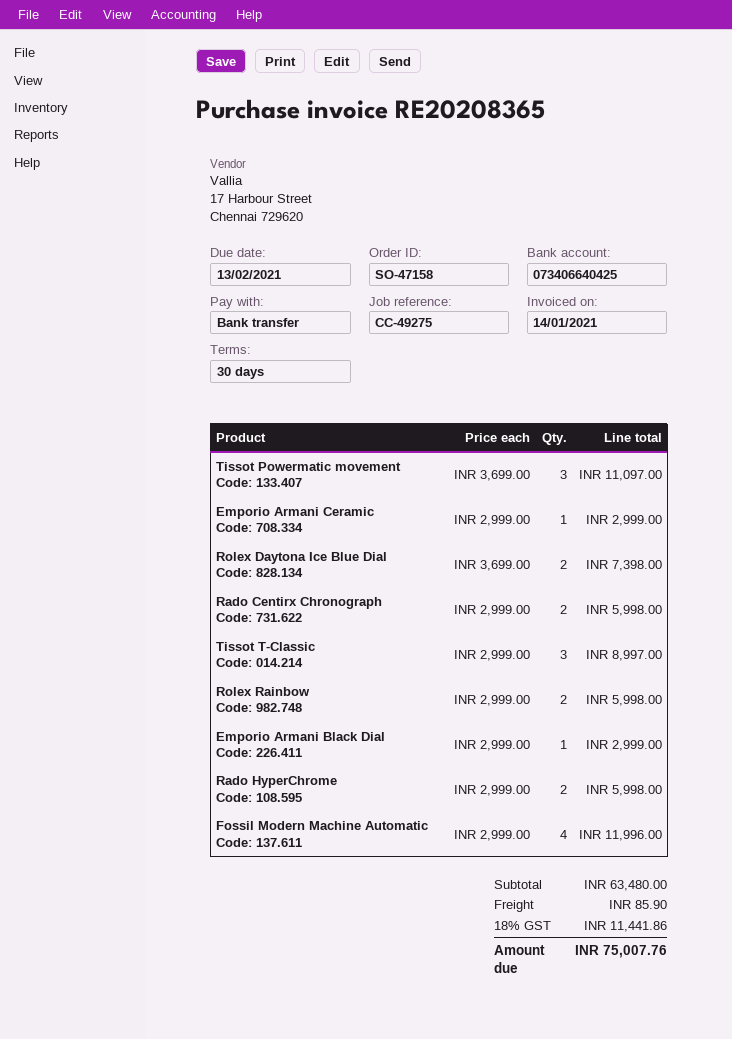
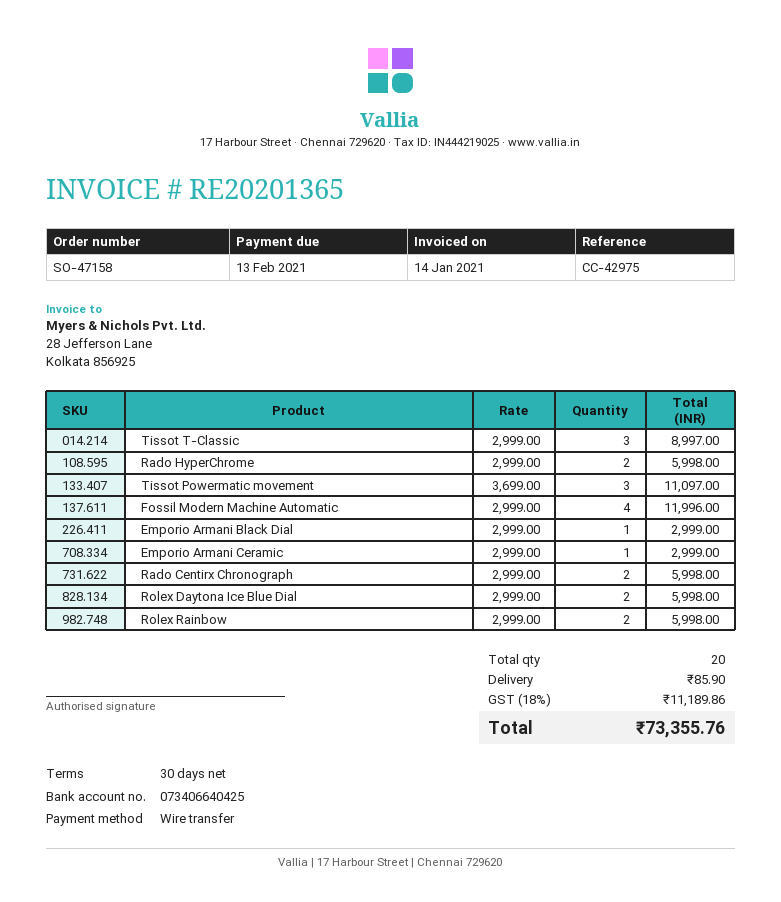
invoice number: RE20208365 -> RE20201365
reference: CC-49275 -> CC-42975
Rolex Daytona Ice Blue Dial: 2 x 3699.00 = 7398.00 -> 2 x 2999.00 = 5998.00
tax: 18% = 11441.86 -> 18% = 11189.86
total: 75007.76 -> 73355.76

